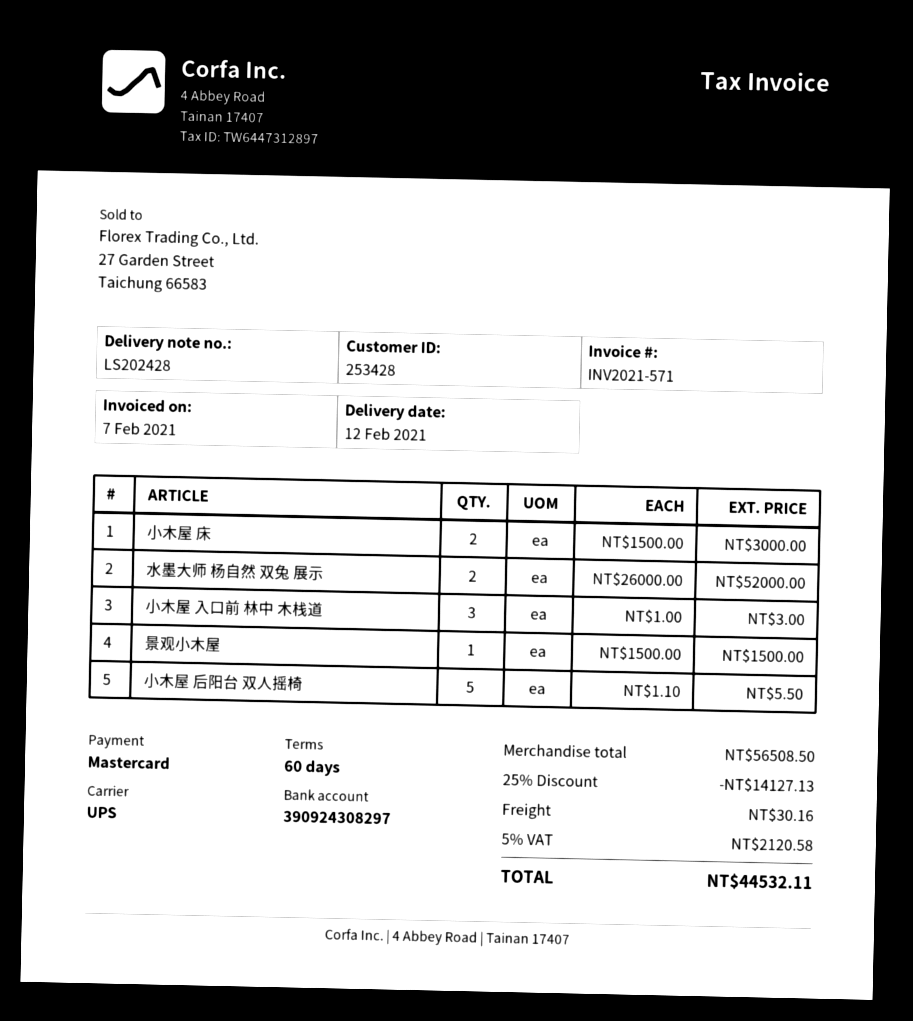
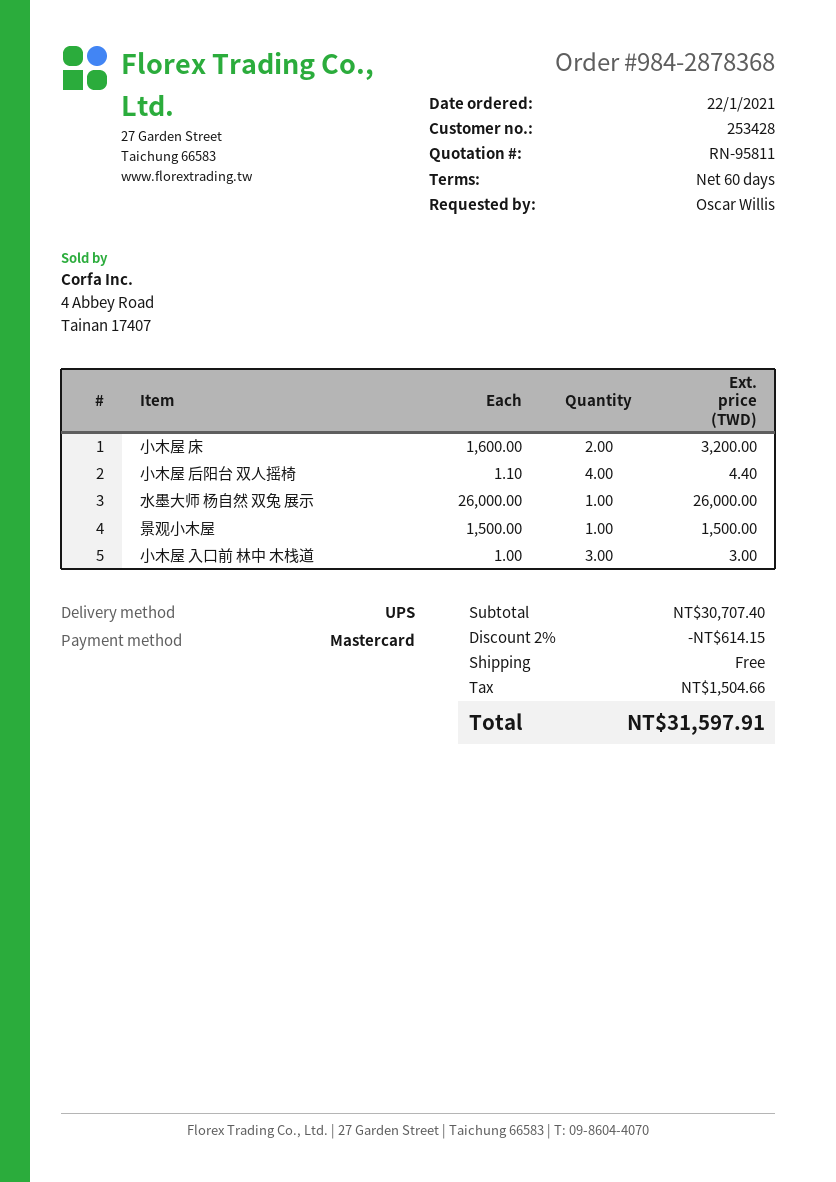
小木屋 床: 2 x 1500.00 = 3000.00 -> 2 x 1600.00 = 3200.00
水墨大师 杨自然 双兔 展示: 2 x 26000.00 = 52000.00 -> 1 x 26000.00 = 26000.00
小木屋 后阳台 双人摇椅: 5 x 1.10 = 5.50 -> 4 x 1.10 = 4.40
subtotal: 56508.50 -> 30707.40
discount: 25% = 14127.13 -> 2% = 614.15
shipping: 30.16 -> 0.00
tax: 2120.58 -> 1504.66
total: 44532.11 -> 31597.91

